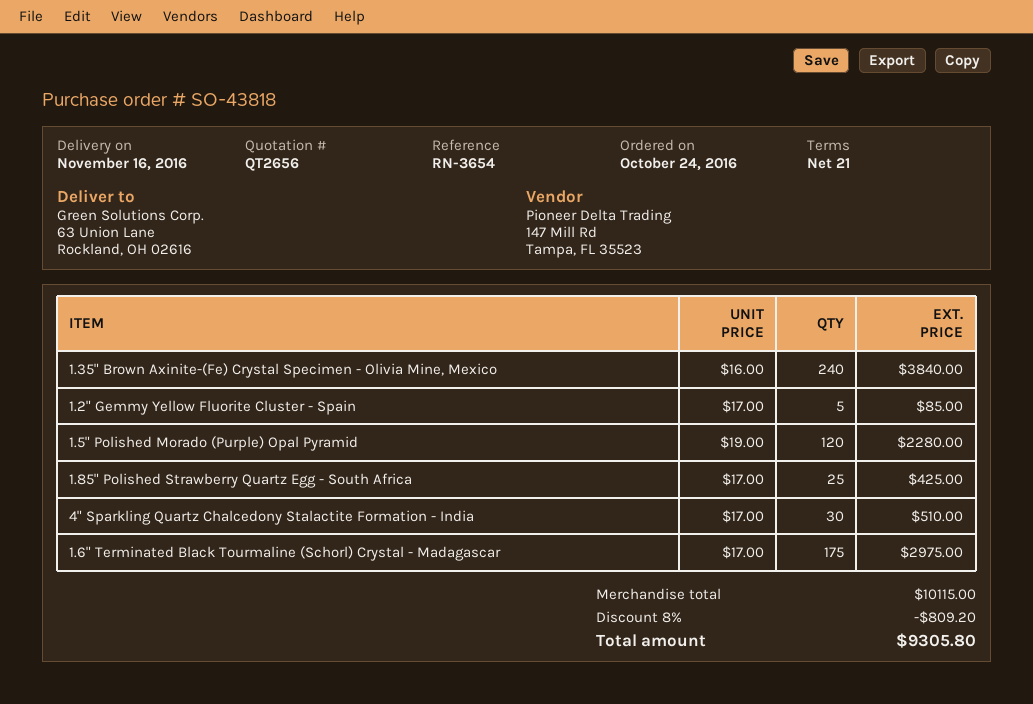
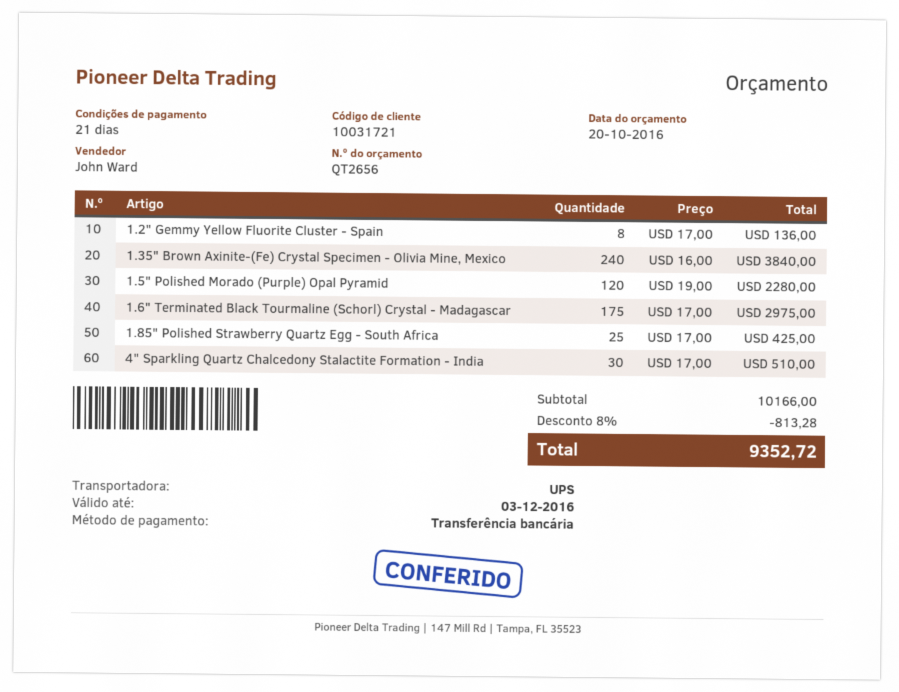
1.2" Gemmy Yellow Fluorite Cluster - Spain: 5 x 17.00 = 85.00 -> 8 x 17.00 = 136.00
subtotal: 10115.00 -> 10166.00
discount: 8% = 809.20 -> 8% = 813.28
total: 9305.80 -> 9352.72

